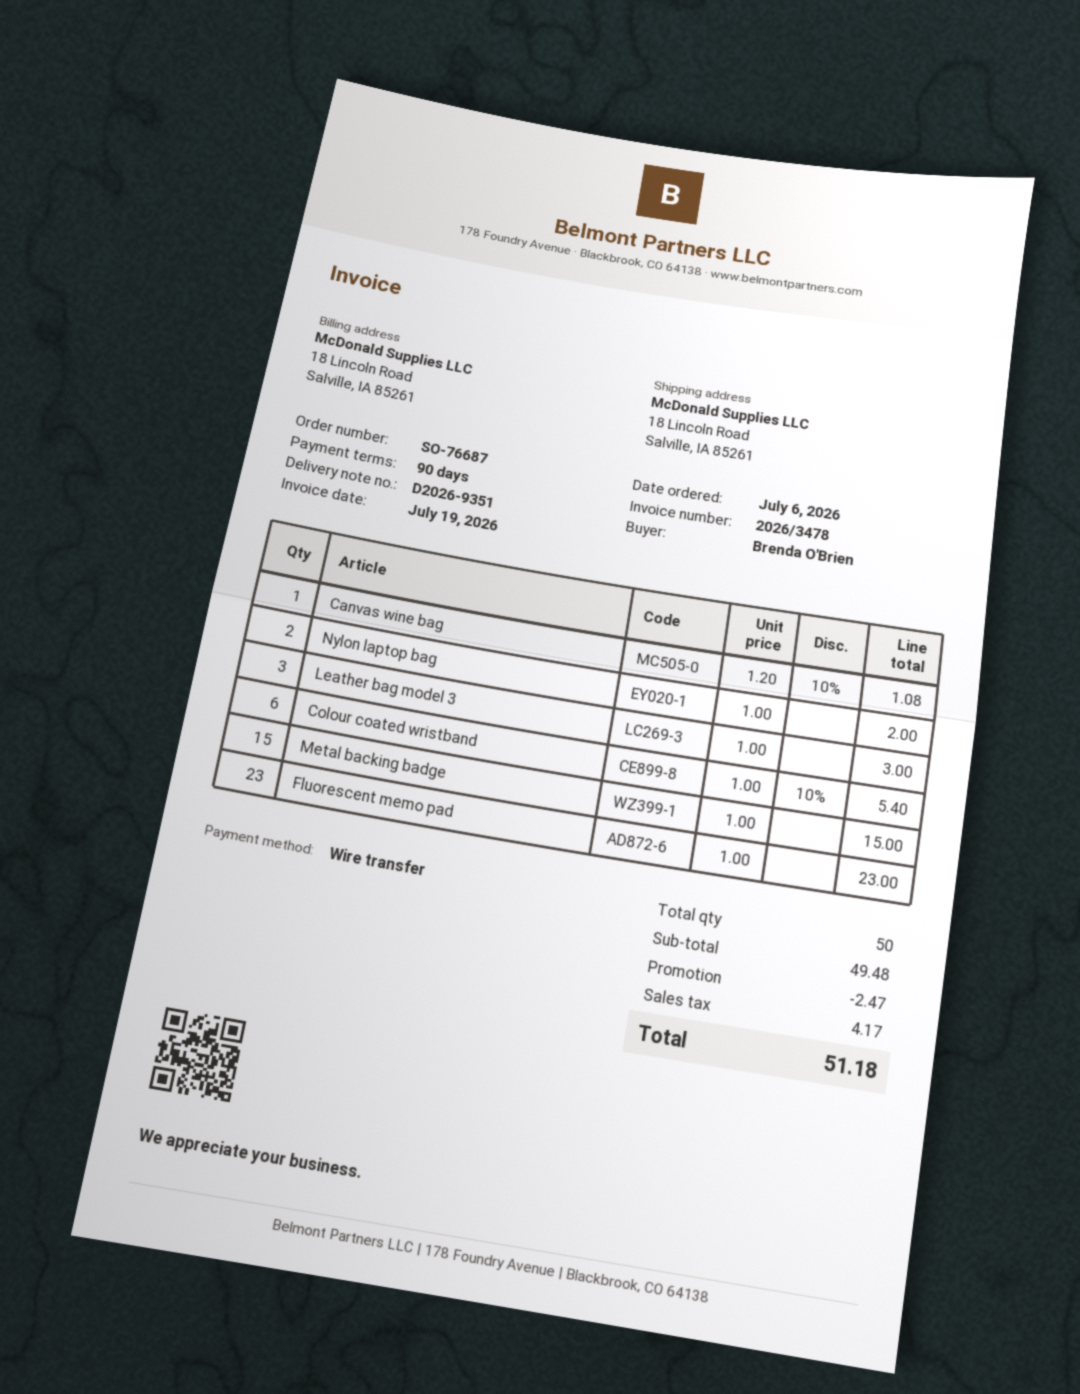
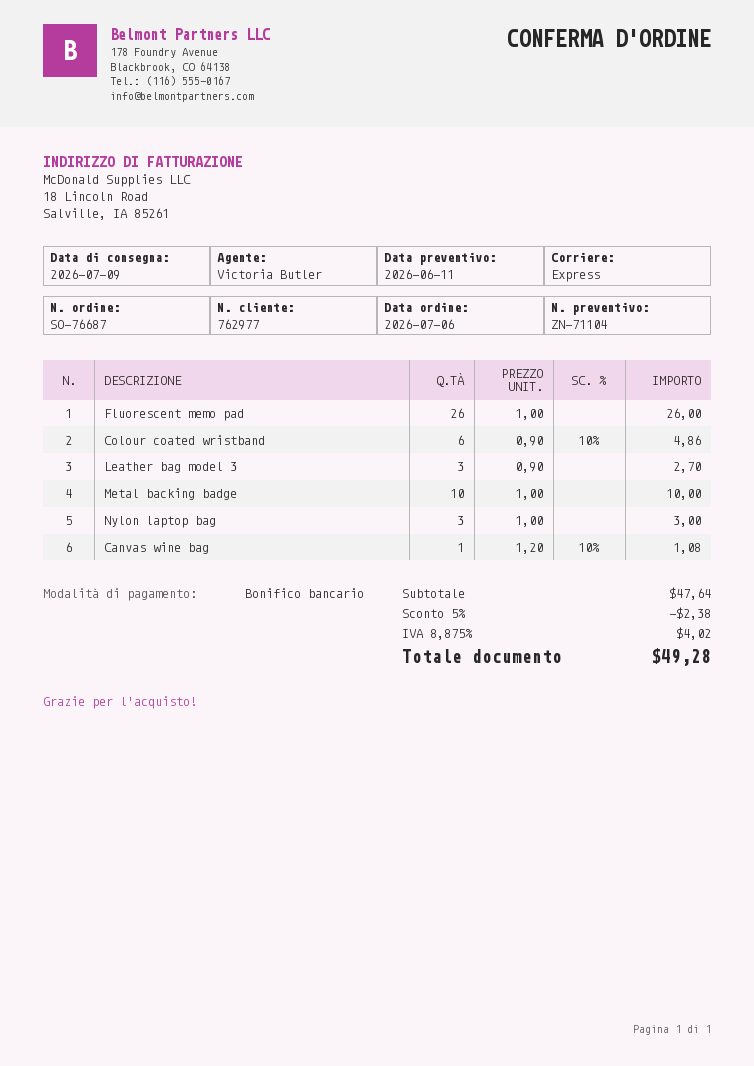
Nylon laptop bag: 2 x 1.00 = 2.00 -> 3 x 1.00 = 3.00
Leather bag model 3: 3 x 1.00 = 3.00 -> 3 x 0.90 = 2.70
Colour coated wristband: 6 x 1.00 - 10% = 5.40 -> 6 x 0.90 - 10% = 4.86
Metal backing badge: 15 x 1.00 = 15.00 -> 10 x 1.00 = 10.00
Fluorescent memo pad: 23 x 1.00 = 23.00 -> 26 x 1.00 = 26.00
subtotal: 49.48 -> 47.64
discount: 2.47 -> 2.38
tax: 4.17 -> 4.02
total: 51.18 -> 49.28

